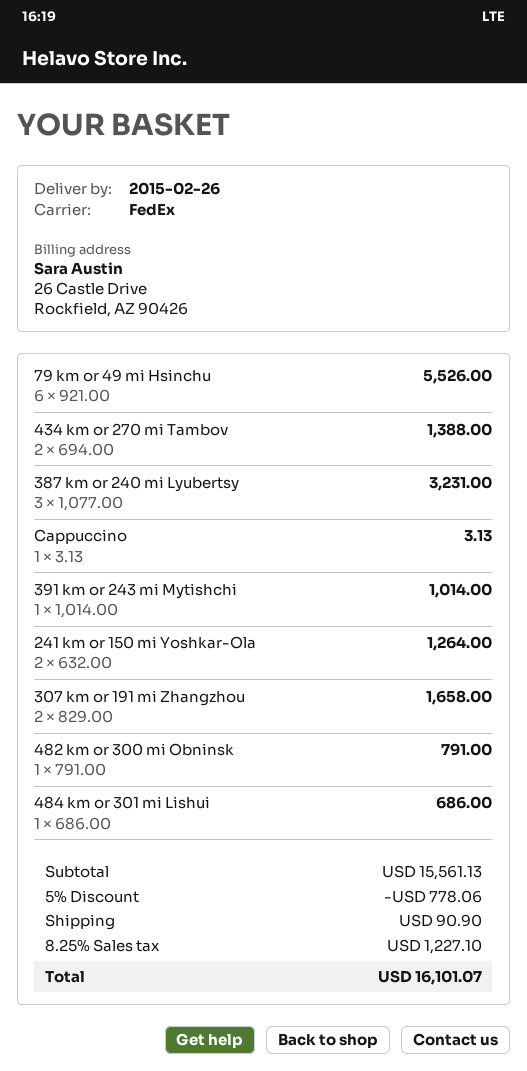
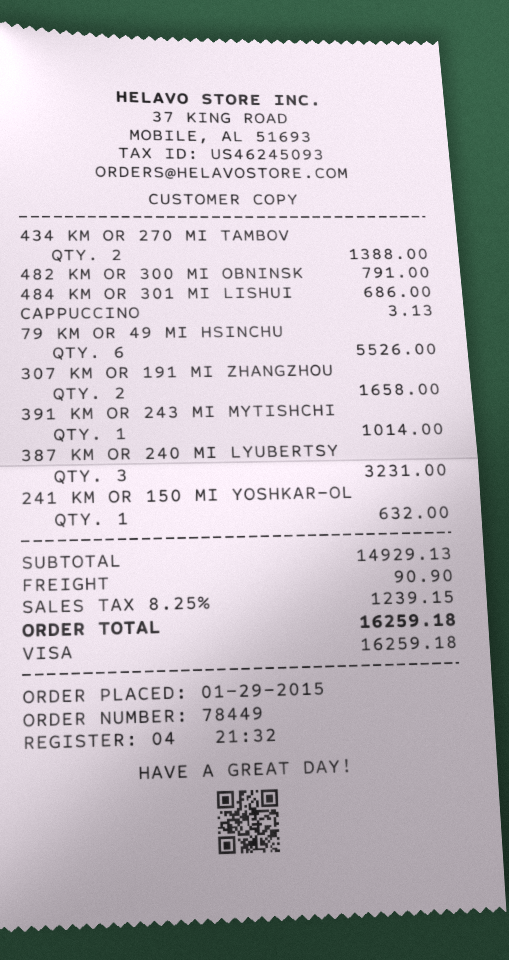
241 km or 150 mi Yoshkar-Ola: 2 for 1264.00 -> 1 for 632.00
subtotal: 15561.13 -> 14929.13
discount: 5% = 778.06 -> none
tax: 8.25% = 1227.10 -> 8.25% = 1239.15
total: 16101.07 -> 16259.18

